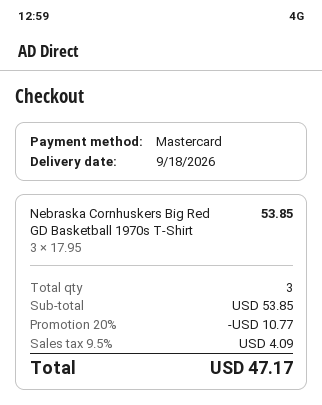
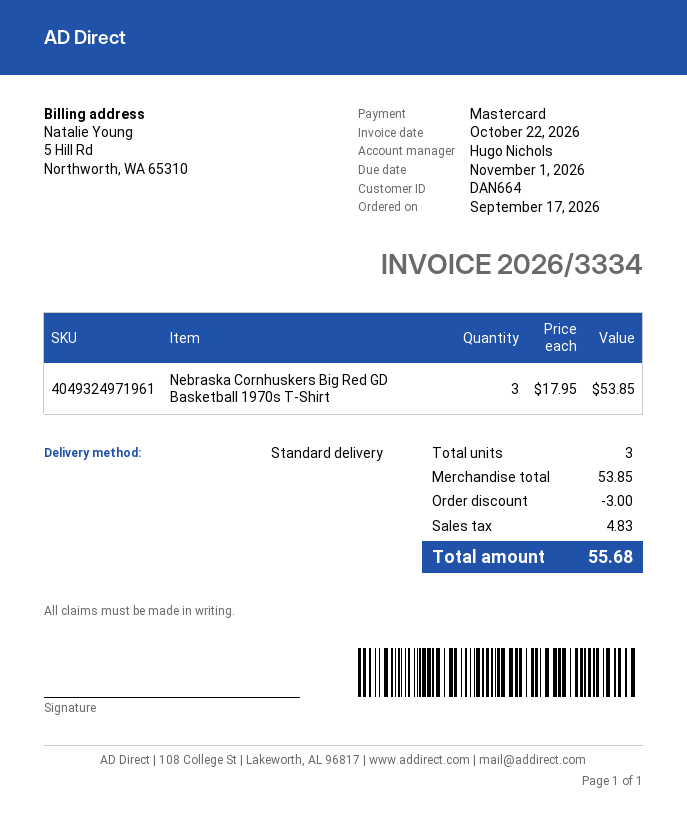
discount: 10.77 -> 3.00
tax: 4.09 -> 4.83
total: 47.17 -> 55.68

